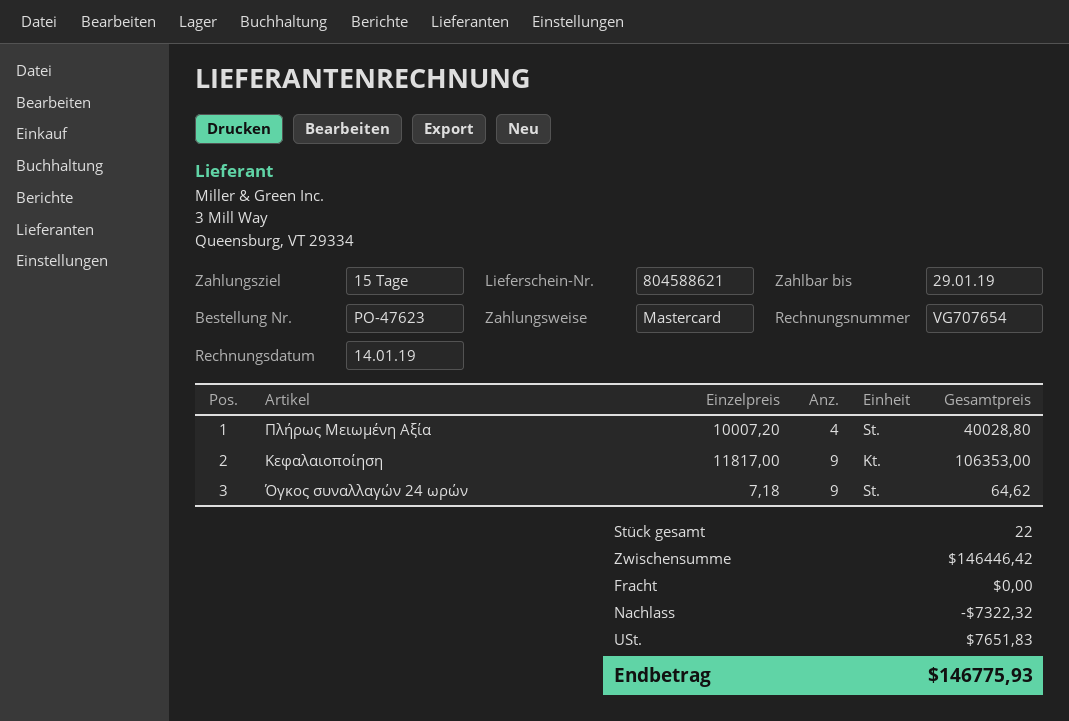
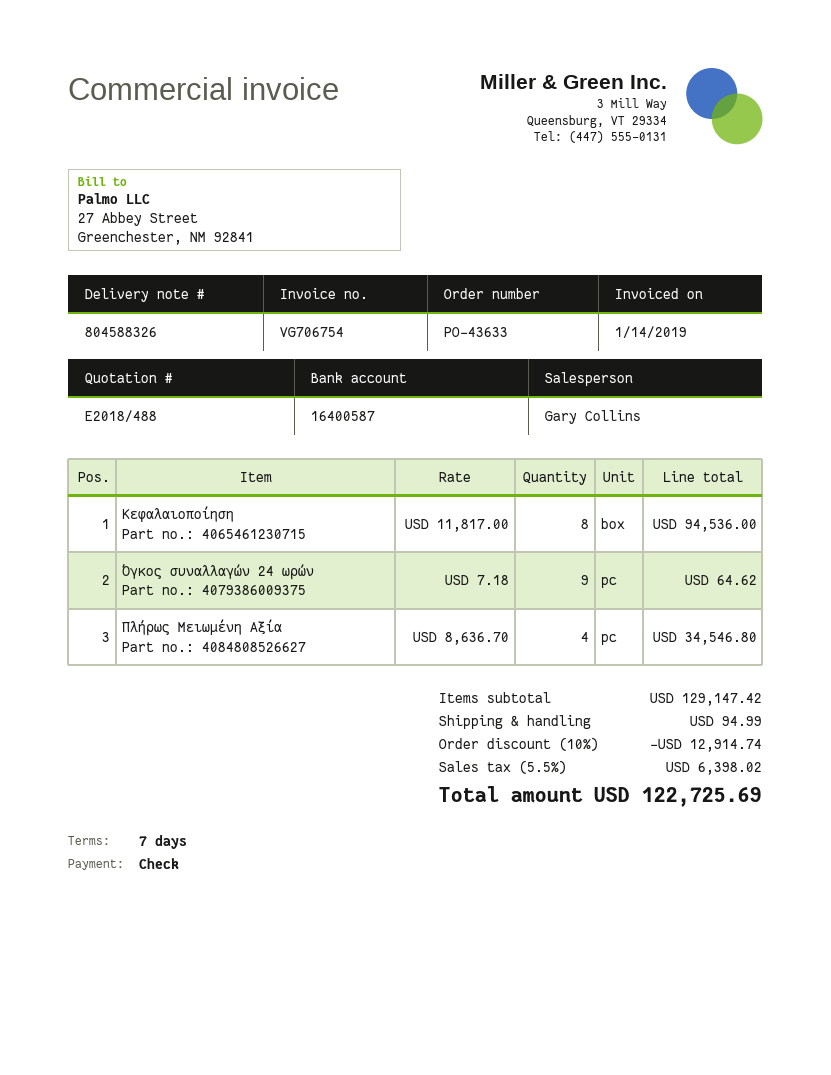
order number: PO-47623 -> PO-43633
delivery note number: 804588621 -> 804588326
invoice number: VG707654 -> VG706754
payment terms: 15 days -> 7 days
payment method: Mastercard -> cheque
Πλήρως Μειωμένη Αξία: 4 x 10007.20 = 40028.80 -> 4 x 8636.70 = 34546.80
Κεφαλαιοποίηση: 9 x 11817.00 = 106353.00 -> 8 x 11817.00 = 94536.00
subtotal: 146446.42 -> 129147.42
discount: 7322.32 -> 12914.74
shipping: 0.00 -> 94.99
tax: 7651.83 -> 6398.02
total: 146775.93 -> 122725.69

